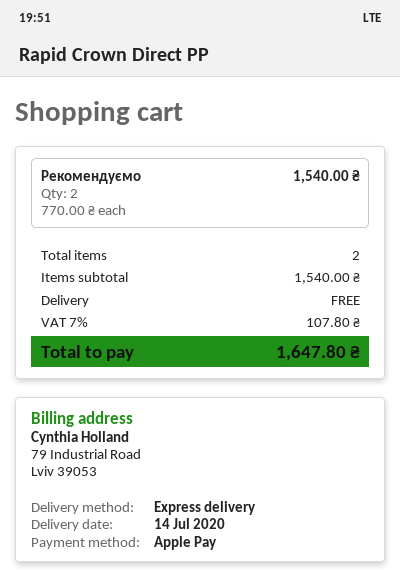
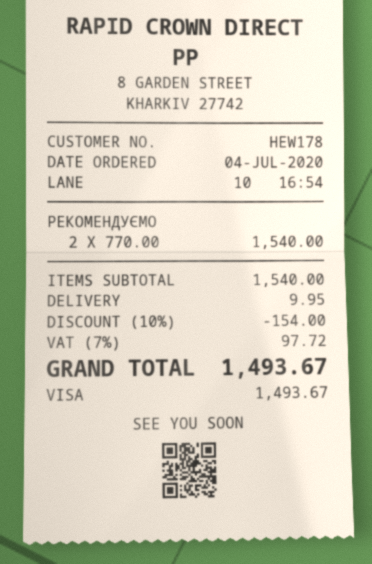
payment method: Apple Pay -> Visa
discount: none -> 10% = 154.00
shipping: 0.00 -> 9.95
tax: 7% = 107.80 -> 7% = 97.72
total: 1647.80 -> 1493.67

